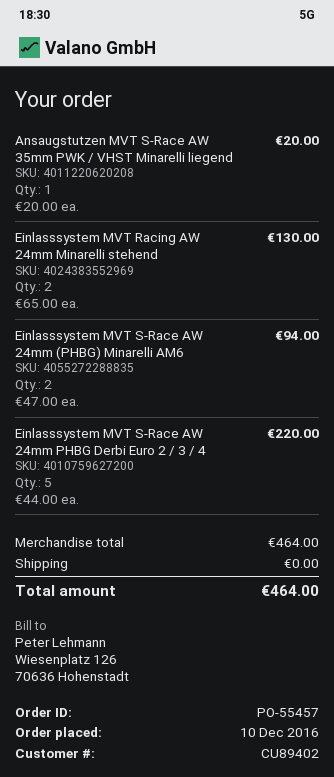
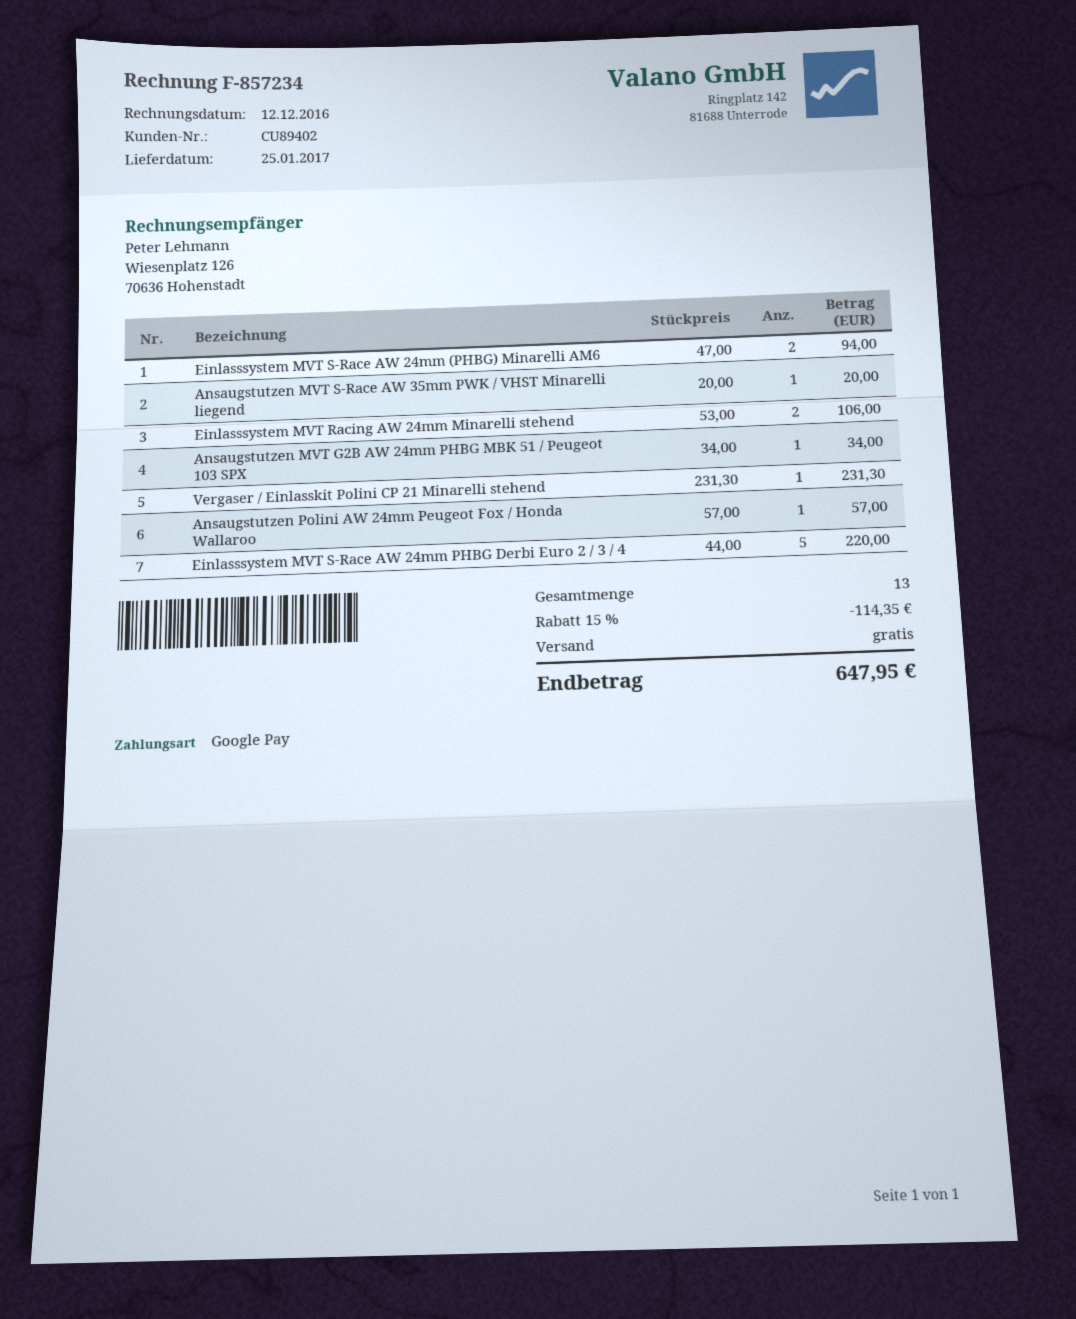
Einlasssystem MVT Racing AW 24mm Minarelli stehend: 2 x 65.00 = 130.00 -> 2 x 53.00 = 106.00
Ansaugstutzen MVT G2B AW 24mm PHBG MBK 51 / Peugeot 103 SPX: none -> 1 x 34.00 = 34.00
Vergaser / Einlasskit Polini CP 21 Minarelli stehend: none -> 1 x 231.30 = 231.30
Ansaugstutzen Polini AW 24mm Peugeot Fox / Honda Wallaroo: none -> 1 x 57.00 = 57.00
discount: none -> 15% = 114.35
total: 464.00 -> 647.95

